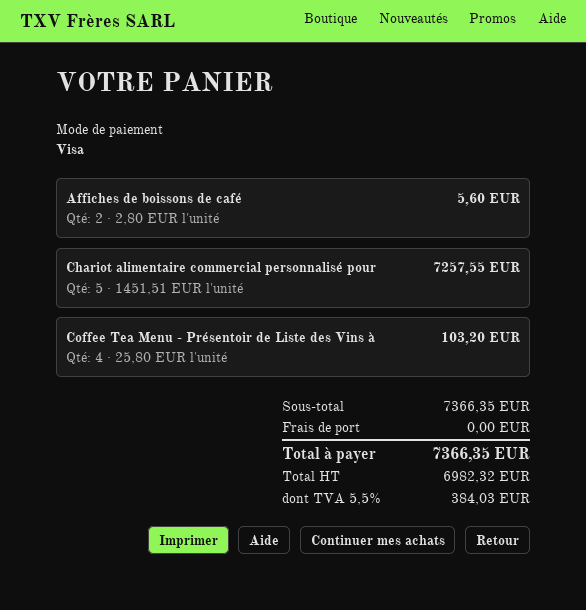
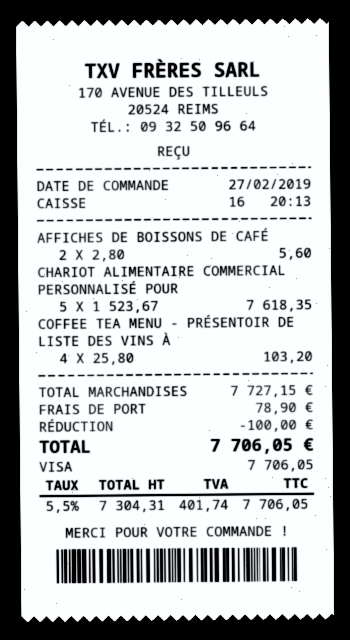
Chariot alimentaire commercial personnalisé pour: 5 x 1451.51 = 7257.55 -> 5 x 1523.67 = 7618.35
subtotal: 7366.35 -> 7727.15
discount: none -> 100.00
shipping: 0.00 -> 78.90
net: 6982.32 -> 7304.31
tax: 5.5% = 384.03 -> 5.5% = 401.74
total: 7366.35 -> 7706.05

